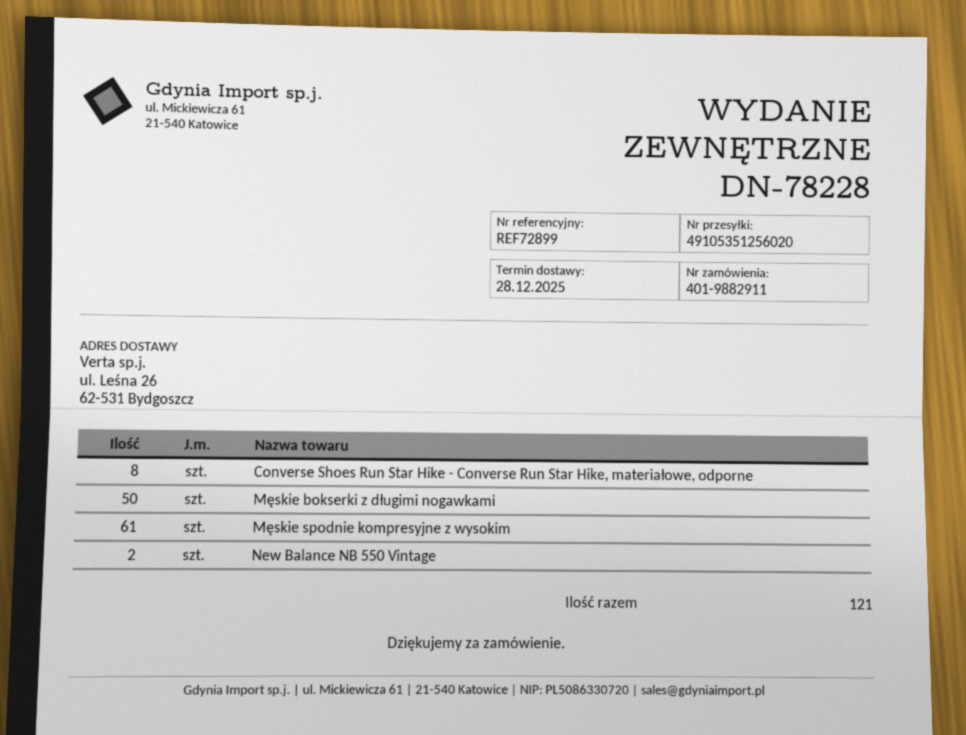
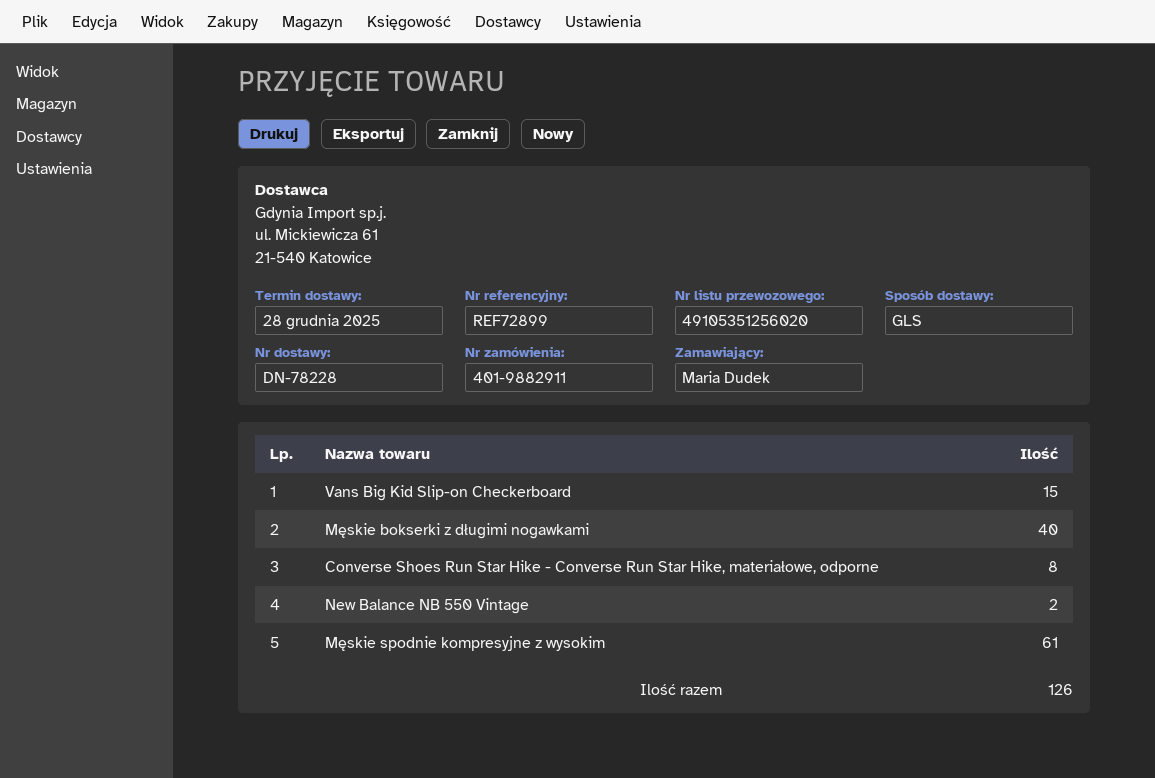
Męskie bokserki z długimi nogawkami: 50 -> 40
Vans Big Kid Slip-on Checkerboard: none -> 15
total quantity: 121 -> 126

